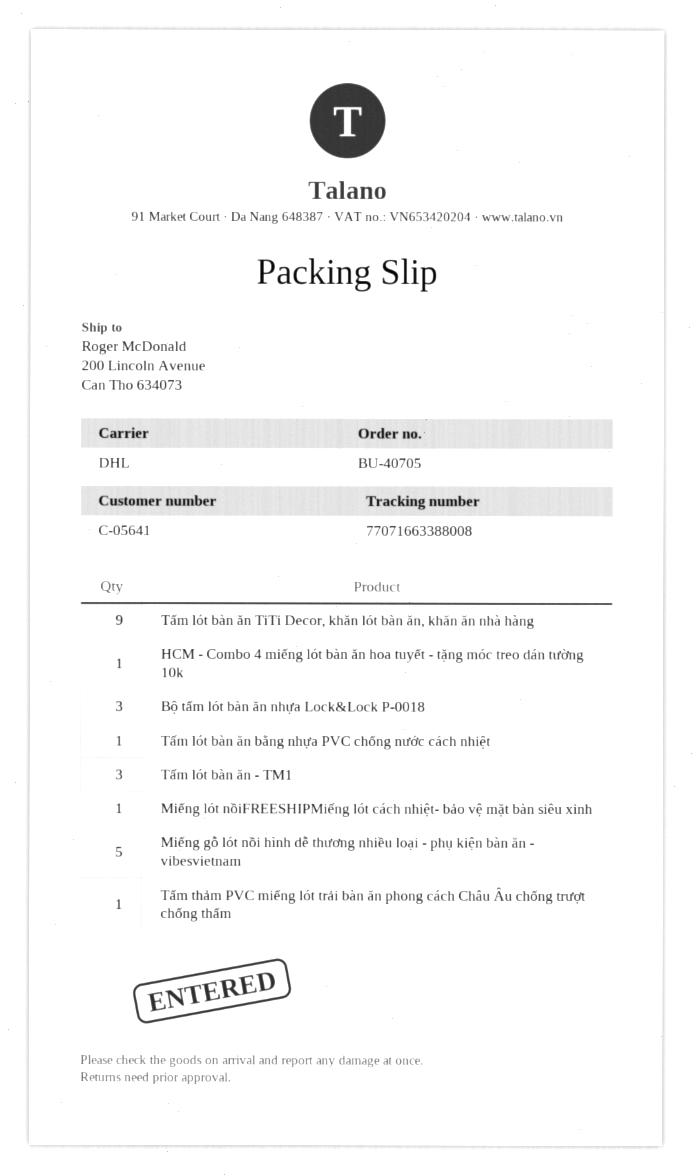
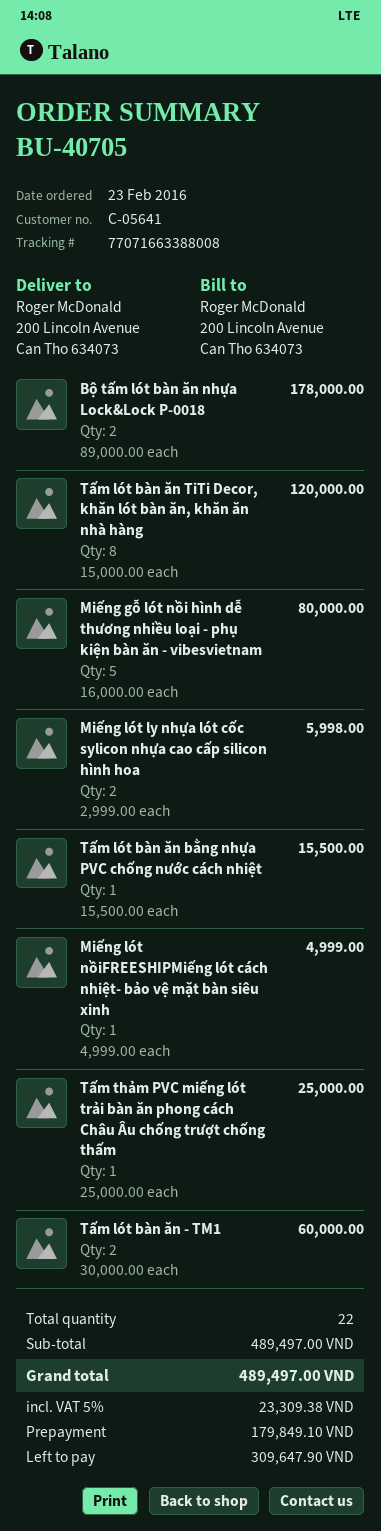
Tấm lót bàn ăn TiTi Decor, khăn lót bàn ăn, khăn ăn nhà hàng: 9 -> 8
HCM - Combo 4 miếng lót bàn ăn hoa tuyết - tặng móc treo dán tường 10k: 1 -> none
Bộ tấm lót bàn ăn nhựa Lock&Lock P-0018: 3 -> 2
Tấm lót bàn ăn - TM1: 3 -> 2
Miếng lót ly nhựa lót cốc sylicon nhựa cao cấp silicon hình hoa: none -> 2

